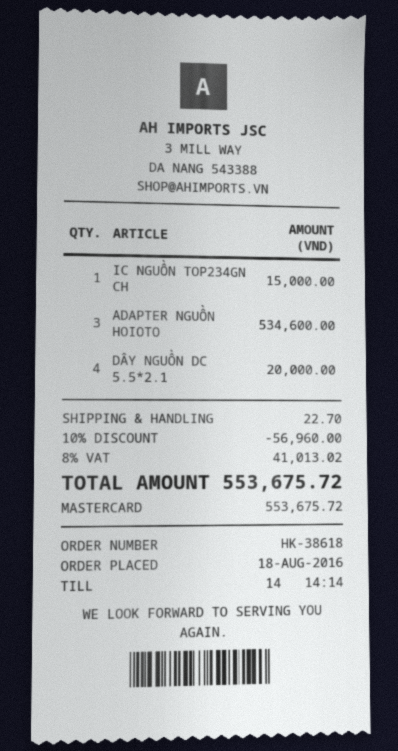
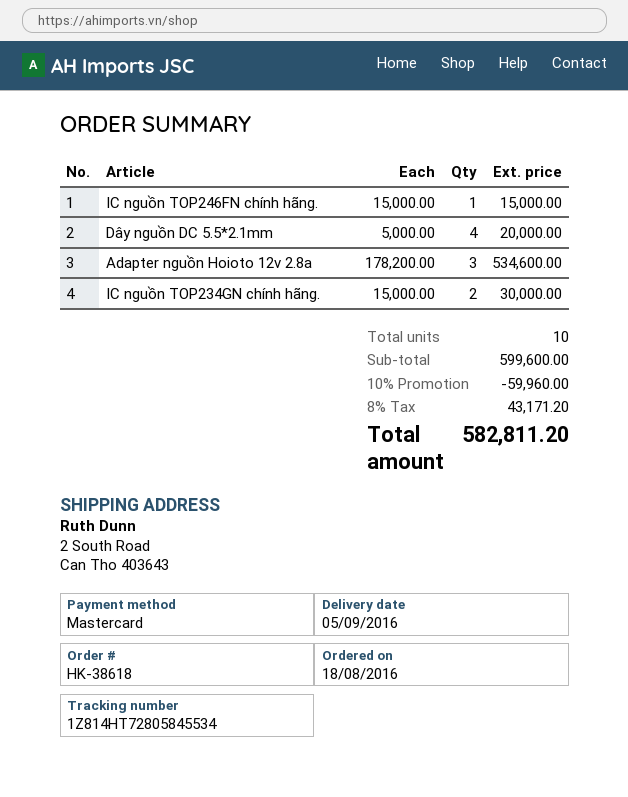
IC NGUỒN TOP234GN CH: 1 for 15000.00 -> 2 for 30000.00
IC nguồn TOP246FN chính hãng.: none -> 1 for 15000.00
discount: 10% = 56960.00 -> 10% = 59960.00
shipping: 22.70 -> none
tax: 8% = 41013.02 -> 8% = 43171.20
total: 553675.72 -> 582811.20

